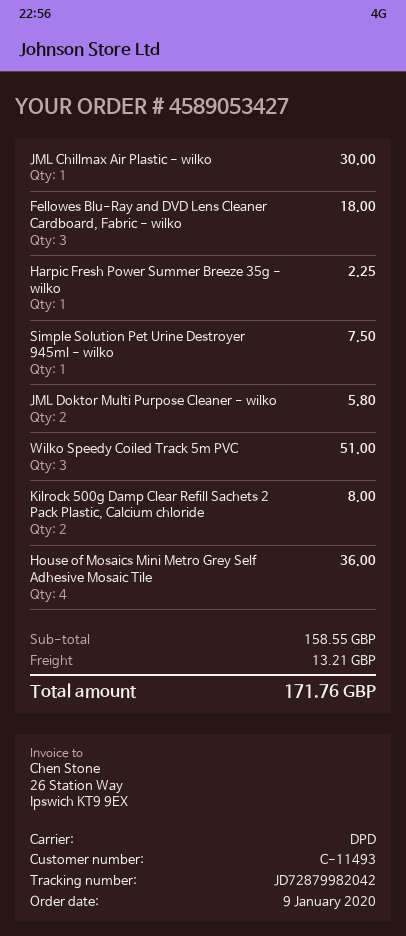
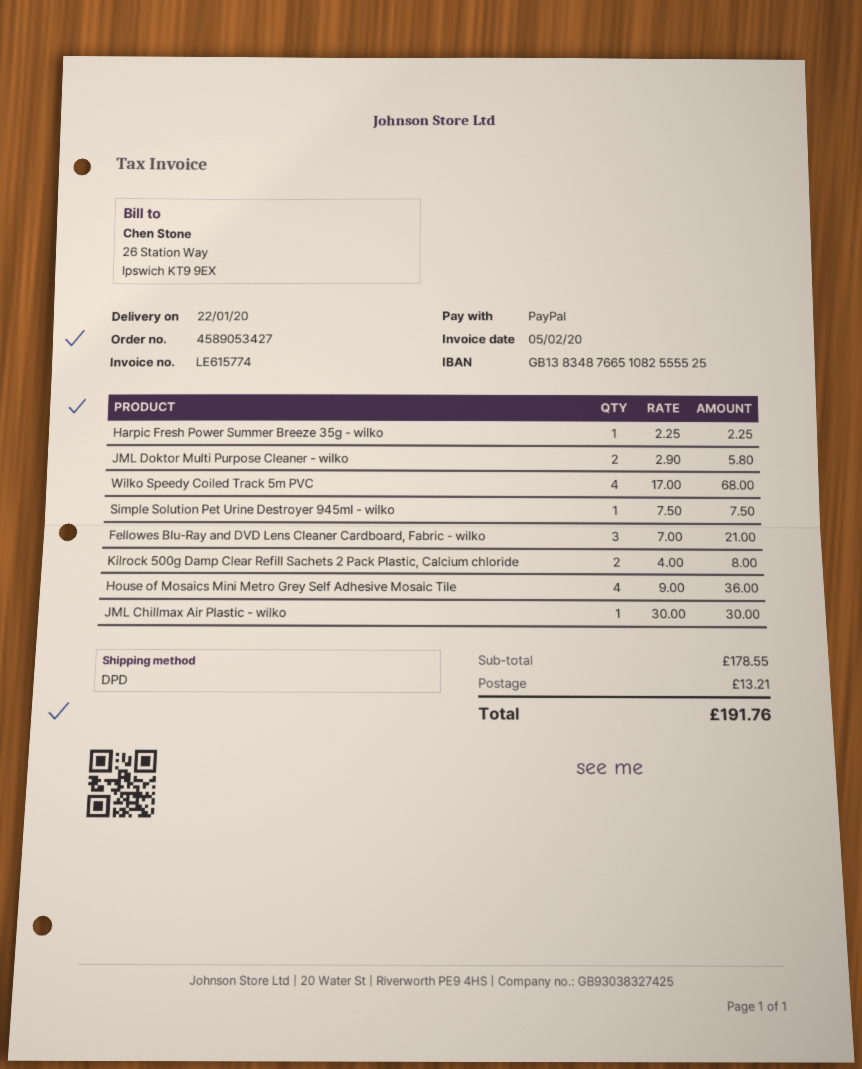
Fellowes Blu-Ray and DVD Lens Cleaner Cardboard, Fabric - wilko: 3 for 18.00 -> 3 for 21.00
Wilko Speedy Coiled Track 5m PVC: 3 for 51.00 -> 4 for 68.00
subtotal: 158.55 -> 178.55
total: 171.76 -> 191.76

